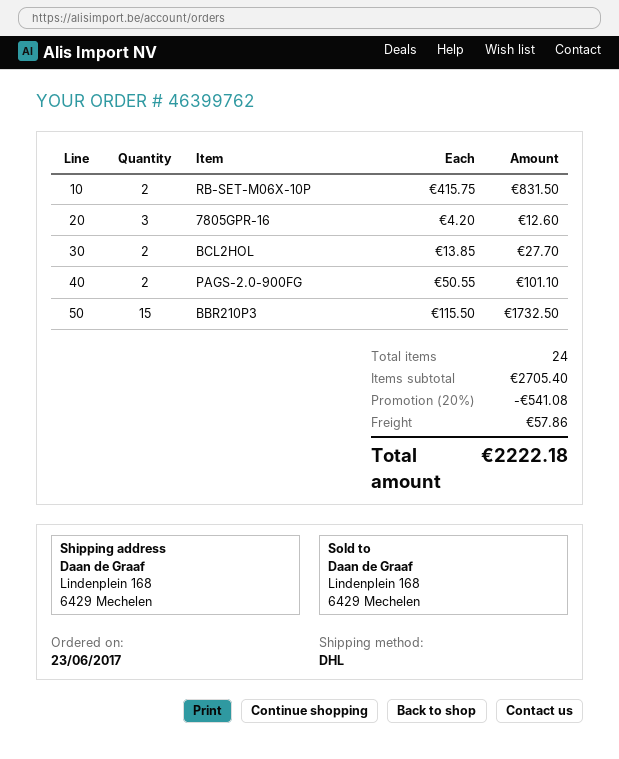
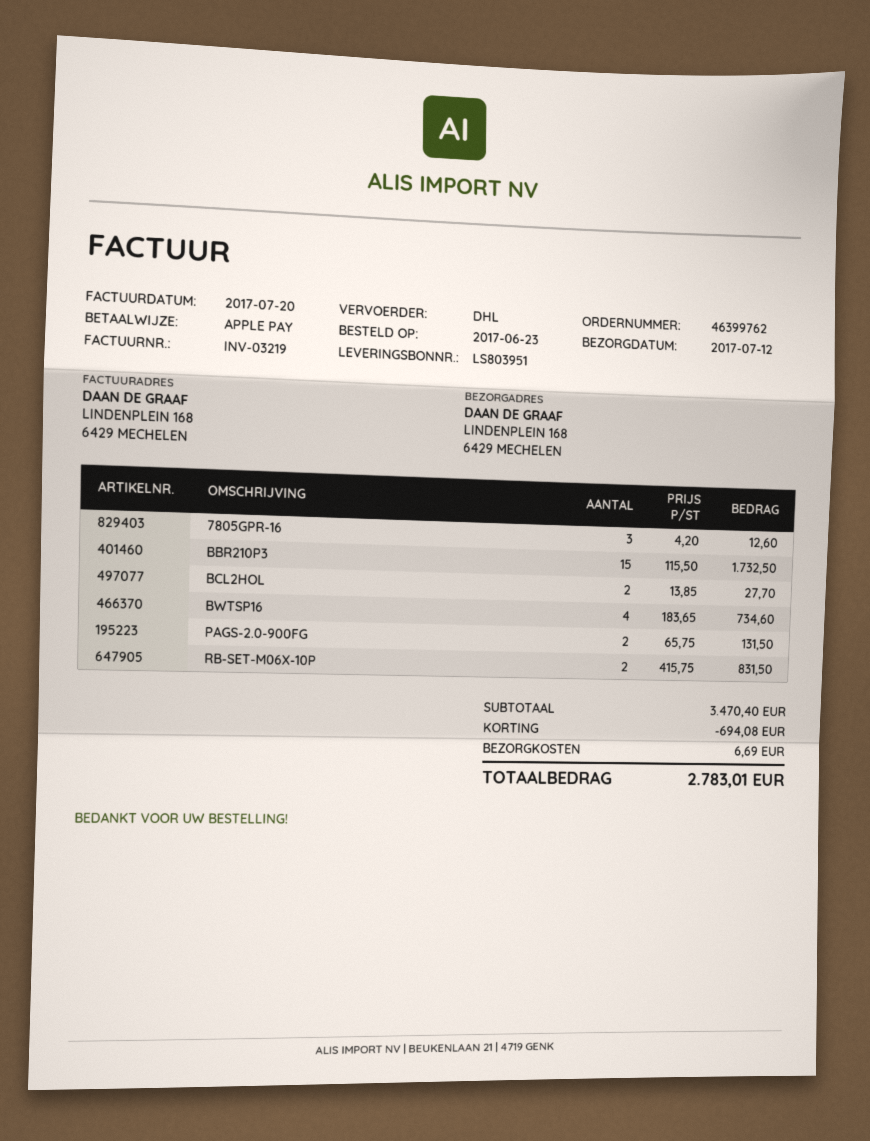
PAGS-2.0-900FG: 2 x 50.55 = 101.10 -> 2 x 65.75 = 131.50
BWTSP16: none -> 4 x 183.65 = 734.60
subtotal: 2705.40 -> 3470.40
discount: 541.08 -> 694.08
shipping: 57.86 -> 6.69
total: 2222.18 -> 2783.01

